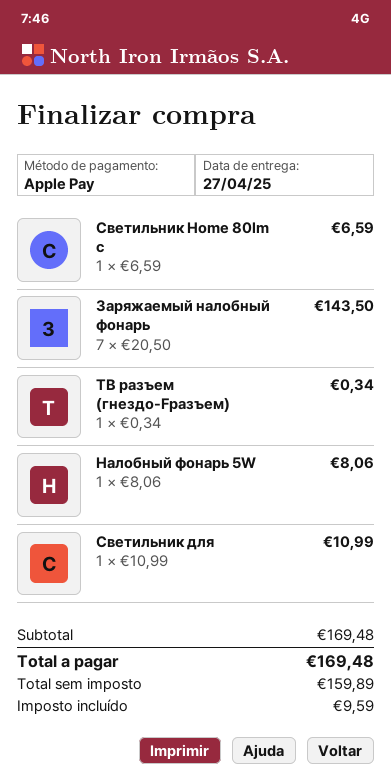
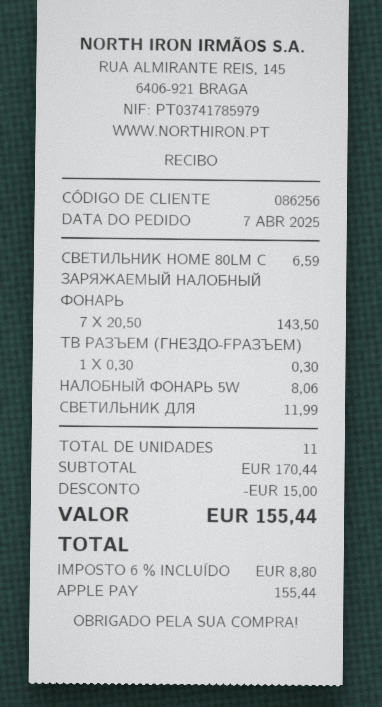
ТВ разъем (гнездо-Fразъем): 1 x 0.34 = 0.34 -> 1 x 0.30 = 0.30
Светильник для: 1 x 10.99 = 10.99 -> 1 x 11.99 = 11.99
subtotal: 169.48 -> 170.44
discount: none -> 15.00
tax: 9.59 -> 8.80
total: 169.48 -> 155.44

